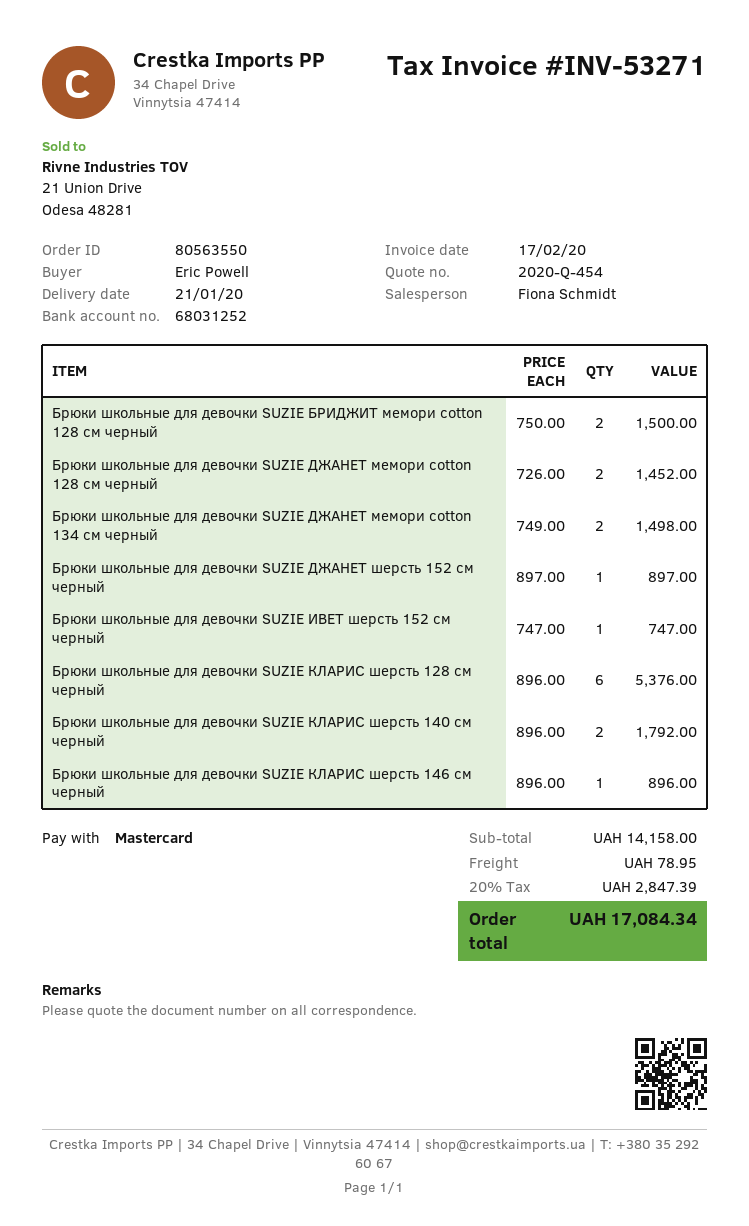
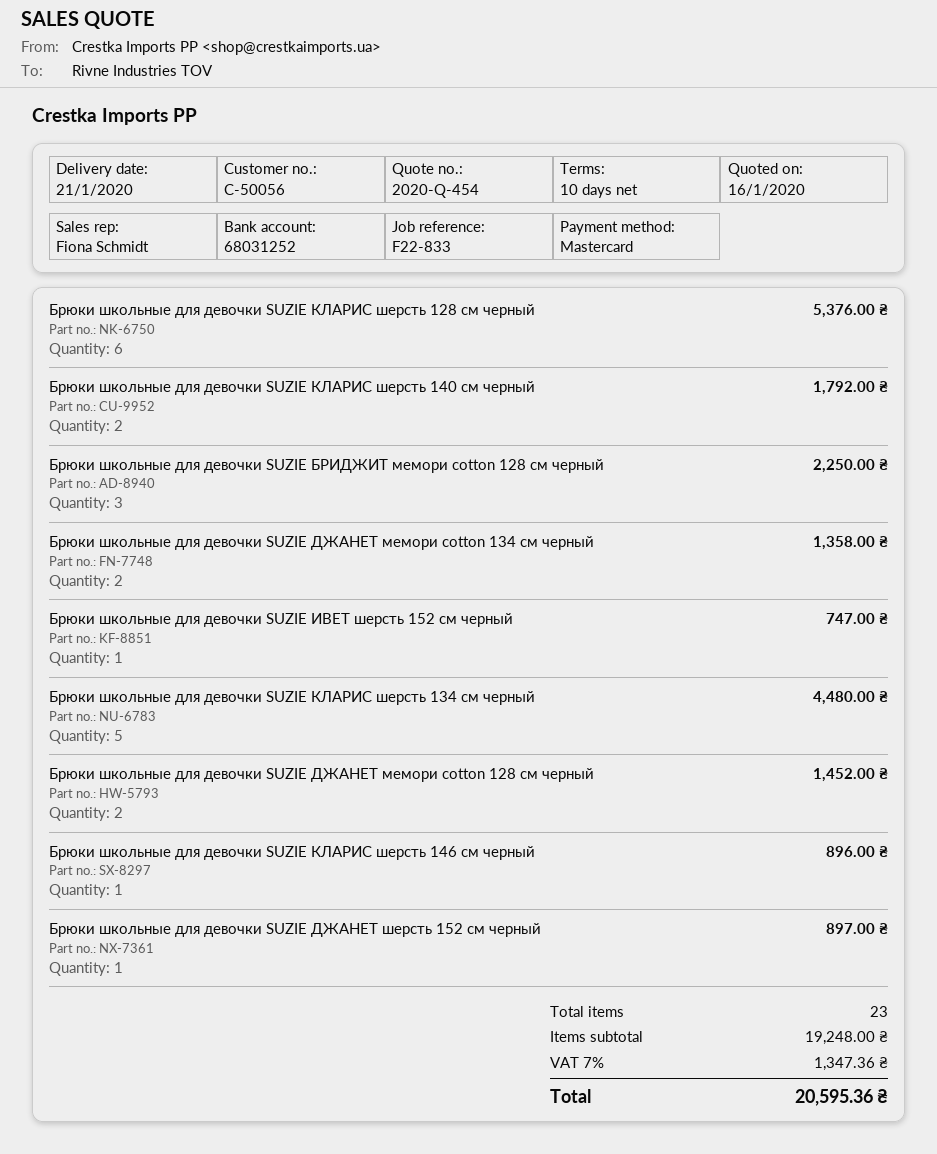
Брюки школьные для девочки SUZIE БРИДЖИТ мемори cotton 128 см черный: 2 for 1500.00 -> 3 for 2250.00
Брюки школьные для девочки SUZIE ДЖАНЕТ мемори cotton 134 см черный: 2 for 1498.00 -> 2 for 1358.00
Брюки школьные для девочки SUZIE КЛАРИС шерсть 134 см черный: none -> 5 for 4480.00
subtotal: 14158.00 -> 19248.00
shipping: 78.95 -> none
tax: 20% = 2847.39 -> 7% = 1347.36
total: 17084.34 -> 20595.36

